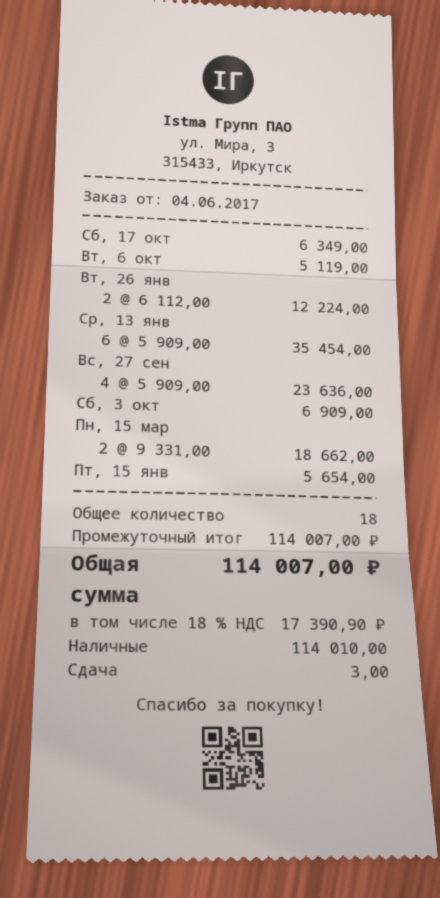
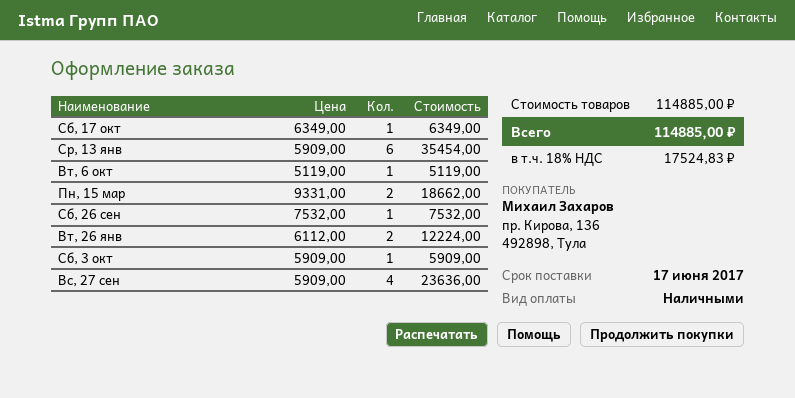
Сб, 3 окт: 1 x 6909.00 = 6909.00 -> 1 x 5909.00 = 5909.00
Пт, 15 янв: 1 x 5654.00 = 5654.00 -> none
Сб, 26 сен: none -> 1 x 7532.00 = 7532.00
subtotal: 114007.00 -> 114885.00
tax: 18% = 17390.90 -> 18% = 17524.83
total: 114007.00 -> 114885.00

